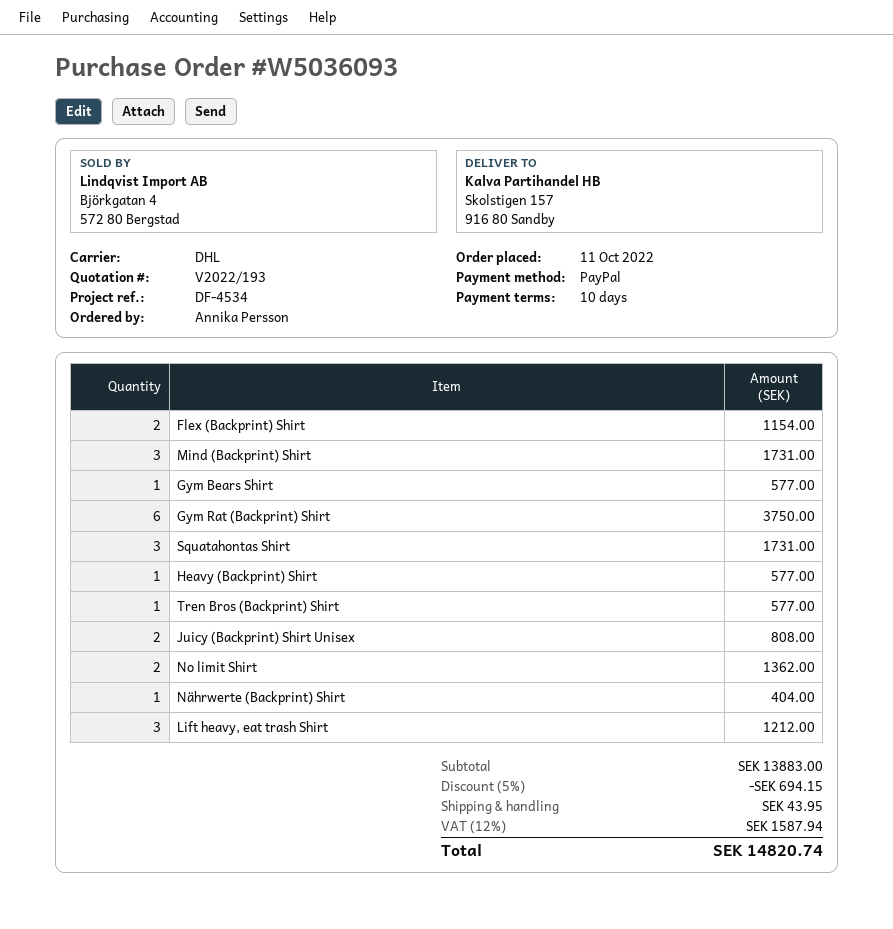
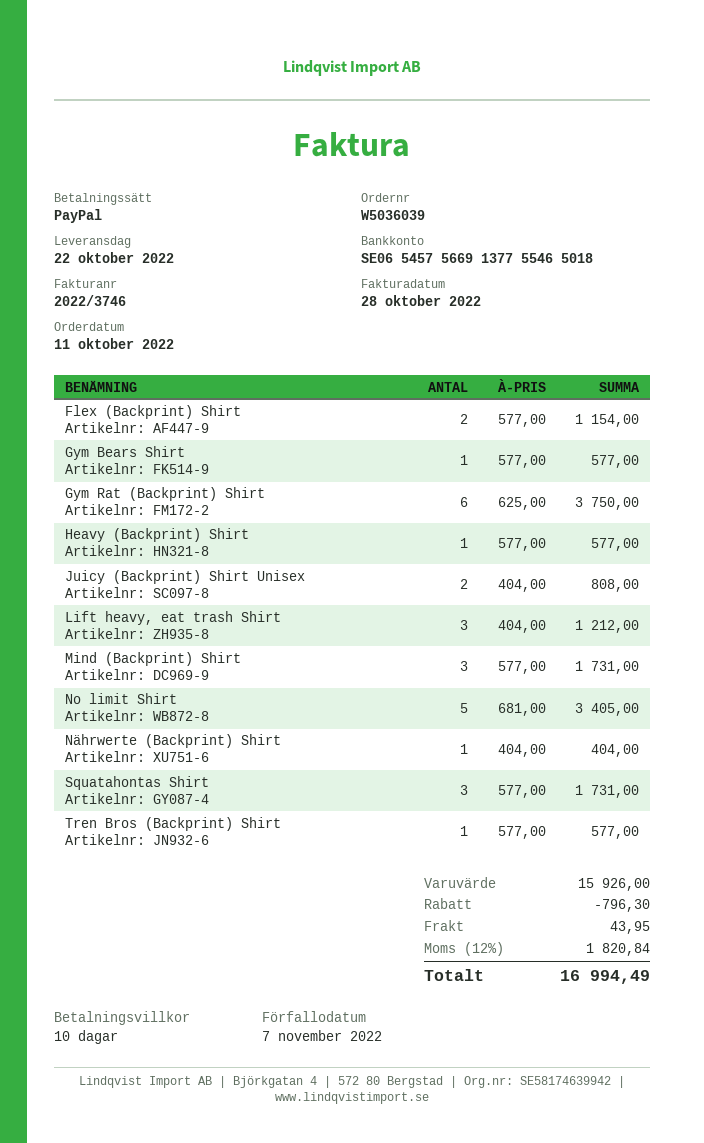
order number: W5036093 -> W5036039
No limit Shirt: 2 for 1362.00 -> 5 for 3405.00
subtotal: 13883.00 -> 15926.00
discount: 694.15 -> 796.30
tax: 12% = 1587.94 -> 12% = 1820.84
total: 14820.74 -> 16994.49

